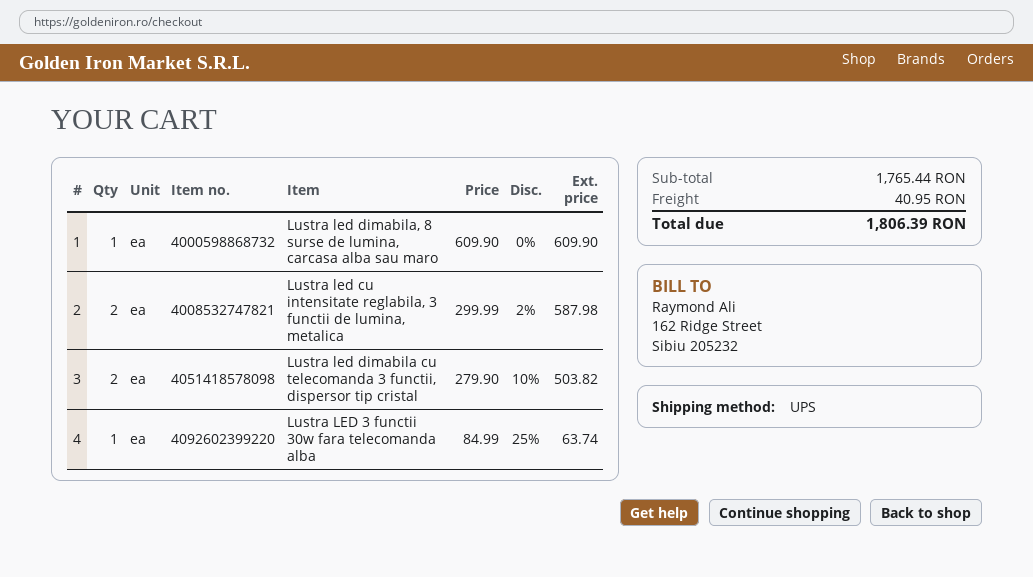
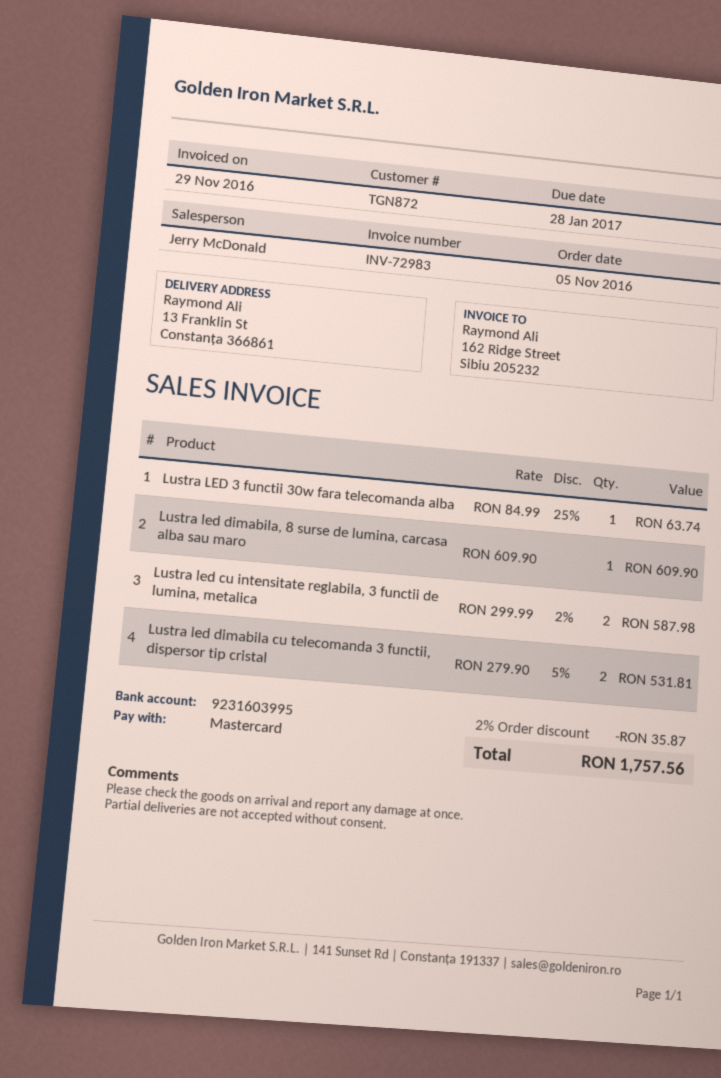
Lustra led dimabila cu telecomanda 3 functii, dispersor tip cristal: 2 x 279.90 - 10% = 503.82 -> 2 x 279.90 - 5% = 531.81
discount: none -> 2% = 35.87
shipping: 40.95 -> none
total: 1806.39 -> 1757.56

